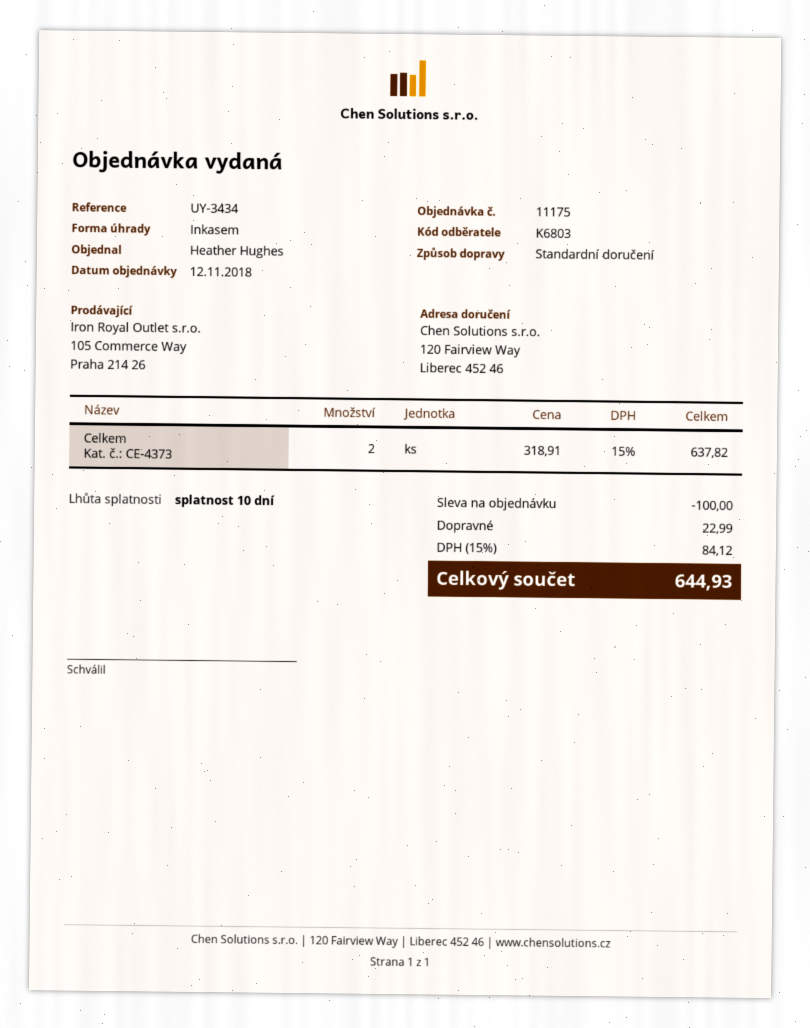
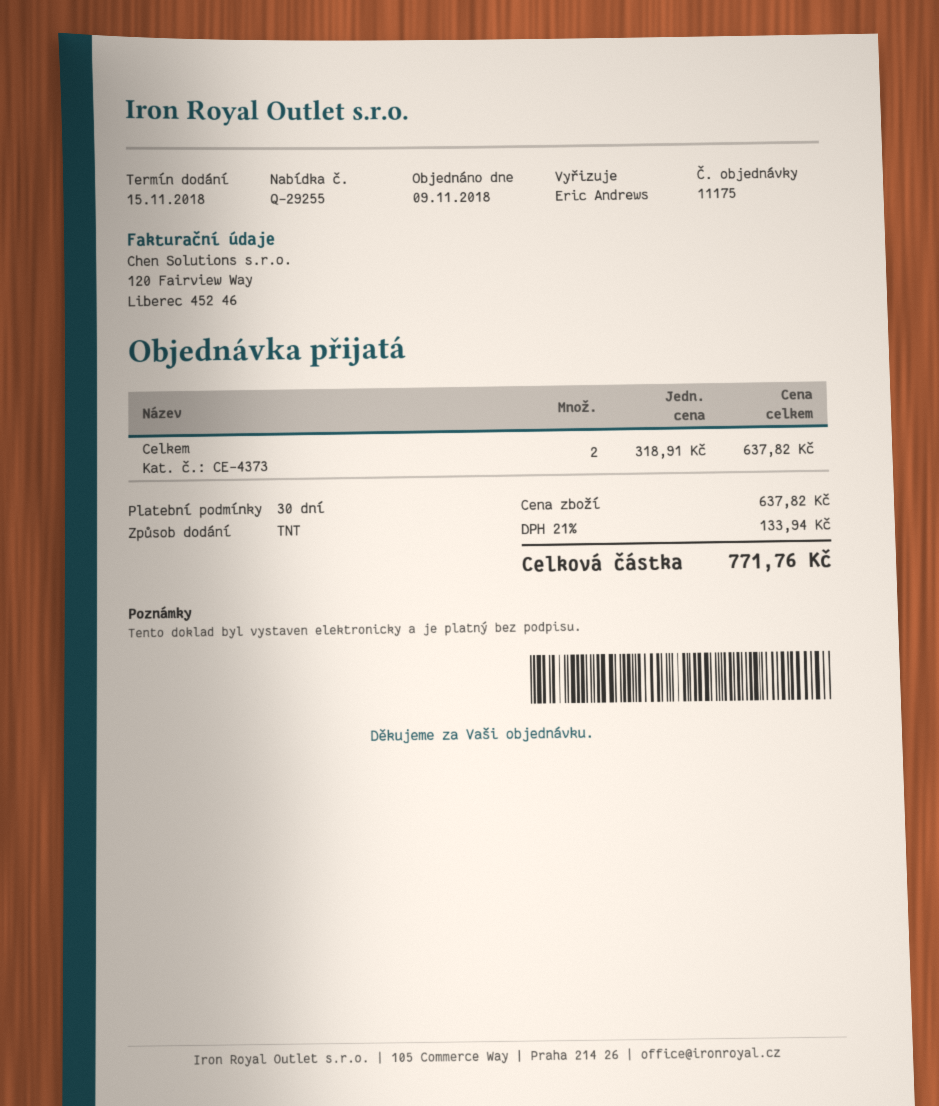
order date: 2018-11-12 -> 2018-11-09
payment terms: 10 days -> 30 days
shipping method: standard -> TNT
discount: 100.00 -> none
shipping: 22.99 -> none
tax: 15% = 84.12 -> 21% = 133.94
total: 644.93 -> 771.76

